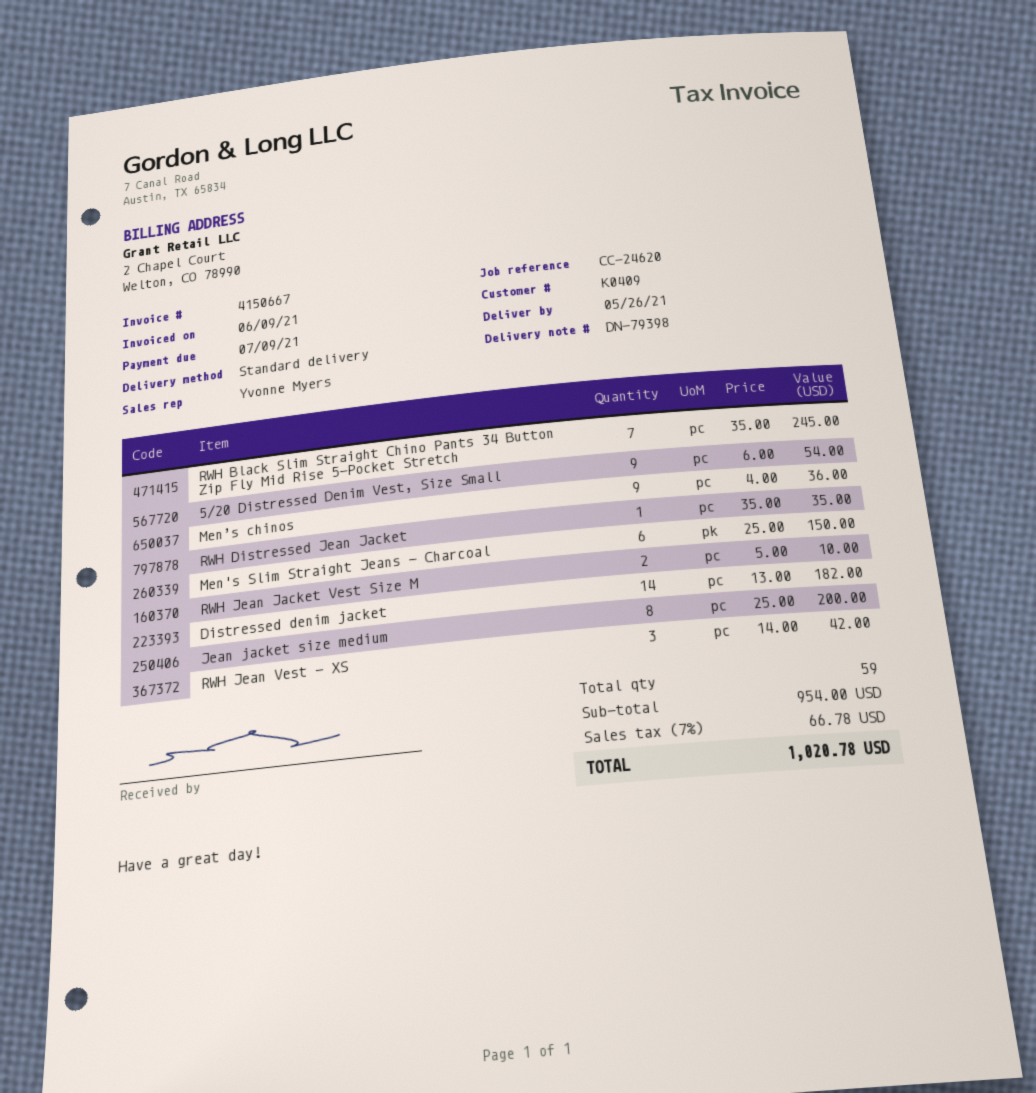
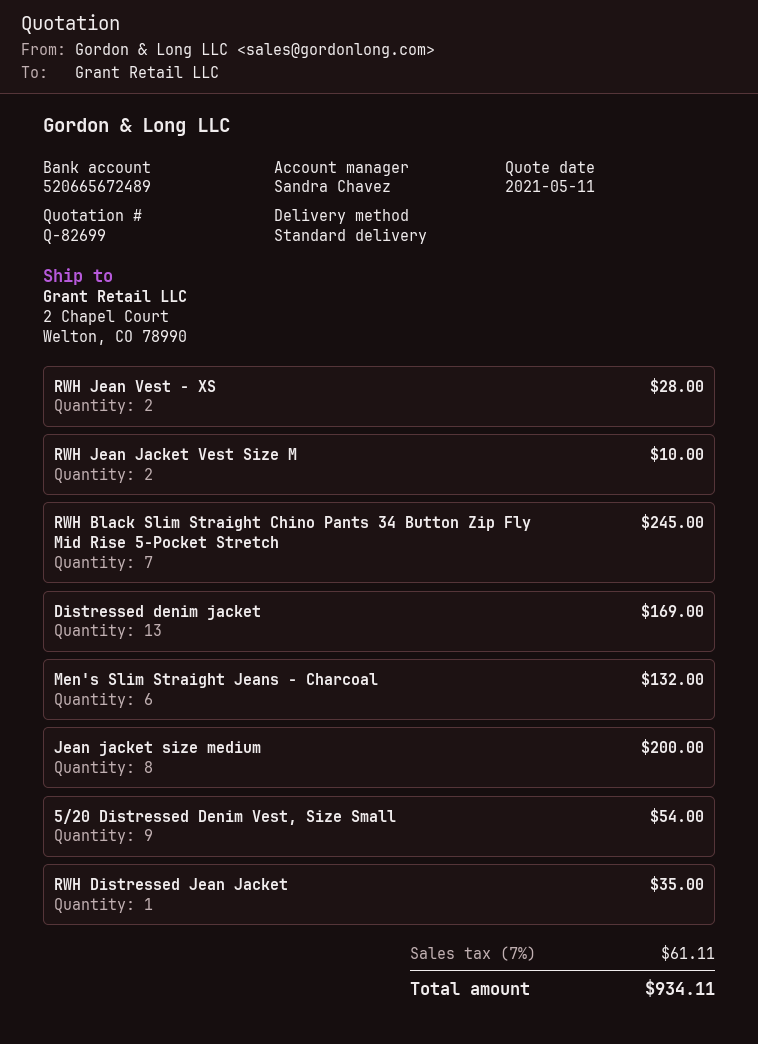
sales rep: Yvonne Myers -> Sandra Chavez
Men’s chinos: 9 for 36.00 -> none
Men's Slim Straight Jeans - Charcoal: 6 for 150.00 -> 6 for 132.00
Distressed denim jacket: 14 for 182.00 -> 13 for 169.00
RWH Jean Vest - XS: 3 for 42.00 -> 2 for 28.00
tax: 7% = 66.78 -> 7% = 61.11
total: 1020.78 -> 934.11

